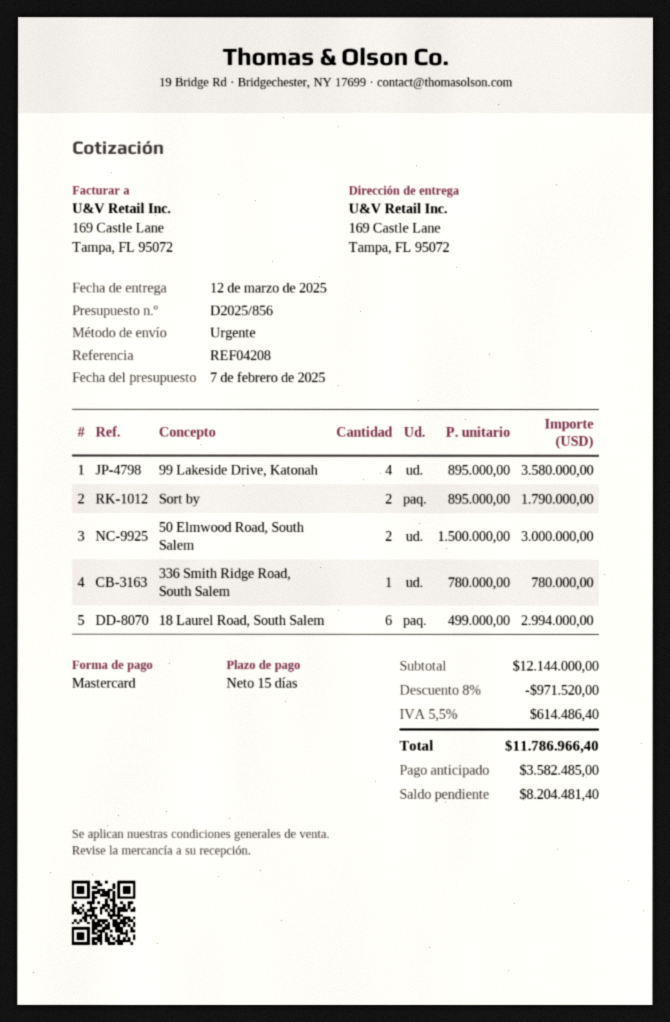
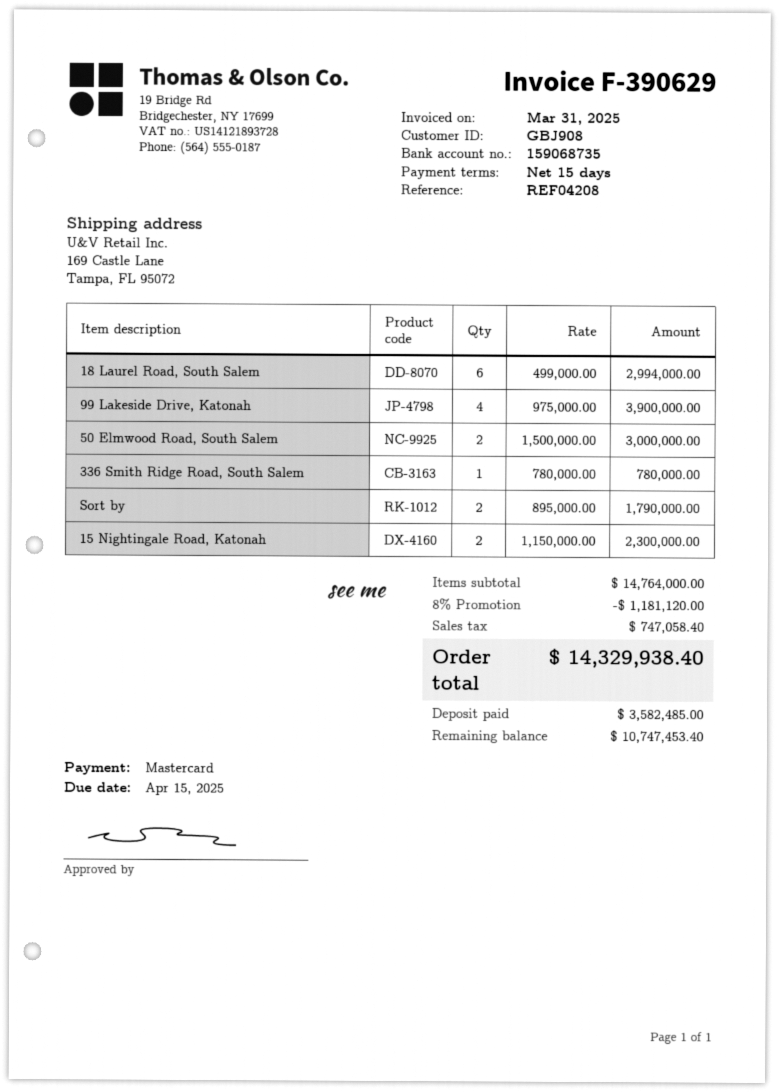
99 Lakeside Drive, Katonah: 4 x 895000.00 = 3580000.00 -> 4 x 975000.00 = 3900000.00
15 Nightingale Road, Katonah: none -> 2 x 1150000.00 = 2300000.00
subtotal: 12144000.00 -> 14764000.00
discount: 8% = 971520.00 -> 8% = 1181120.00
tax: 614486.40 -> 747058.40
total: 11786966.40 -> 14329938.40
balance: 8204481.40 -> 10747453.40

